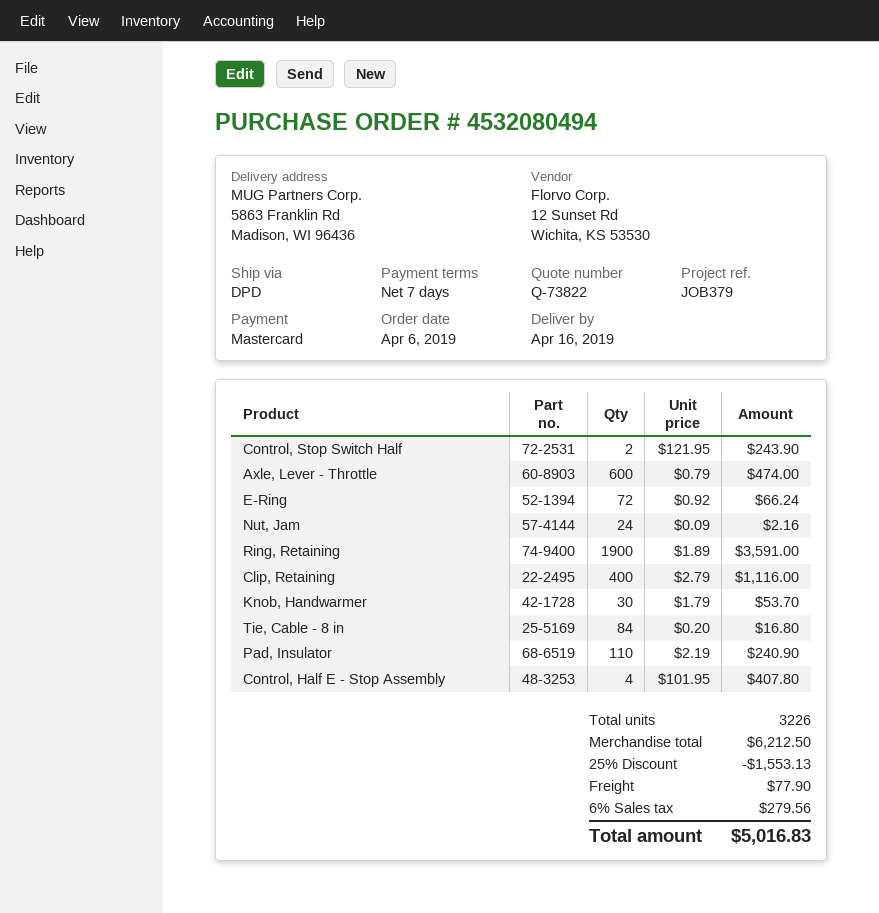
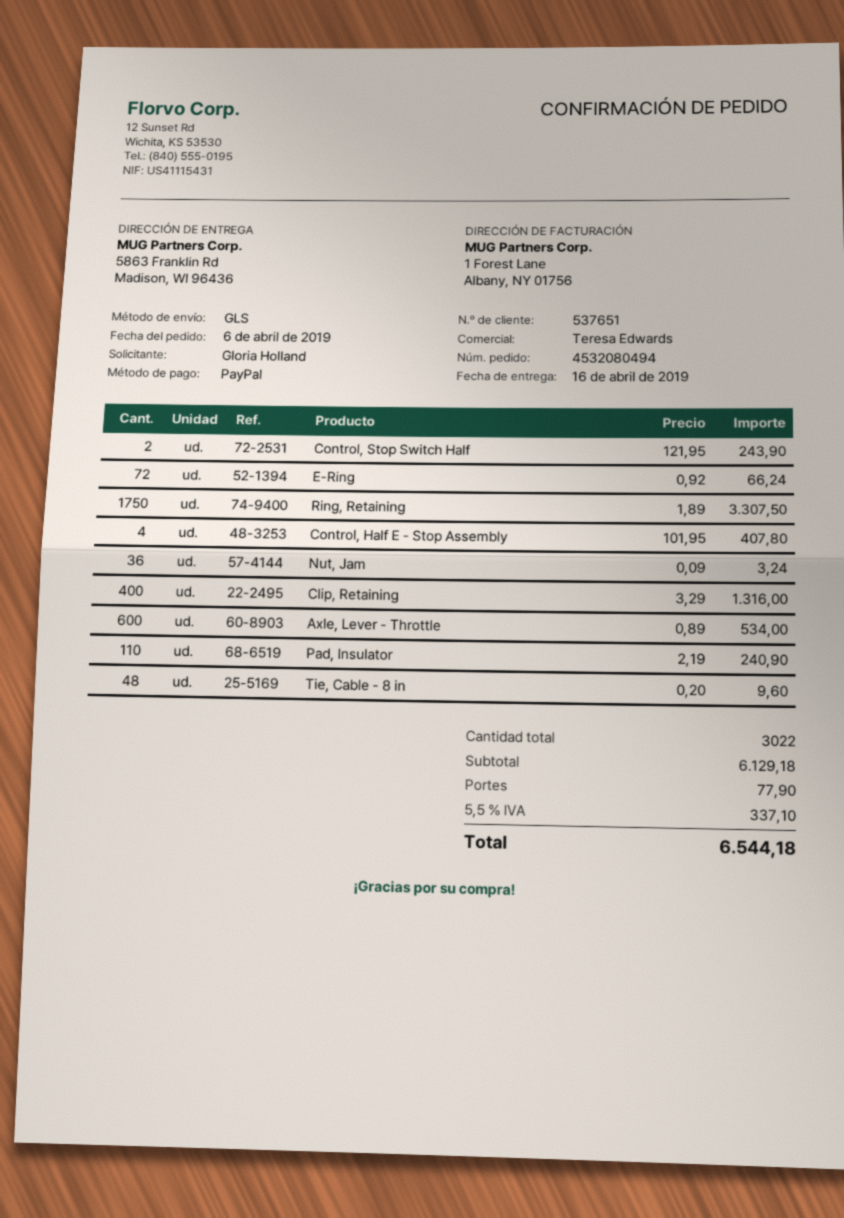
payment method: Mastercard -> PayPal
shipping method: DPD -> GLS
Axle, Lever - Throttle: 600 x 0.79 = 474.00 -> 600 x 0.89 = 534.00
Nut, Jam: 24 x 0.09 = 2.16 -> 36 x 0.09 = 3.24
Ring, Retaining: 1900 x 1.89 = 3591.00 -> 1750 x 1.89 = 3307.50
Clip, Retaining: 400 x 2.79 = 1116.00 -> 400 x 3.29 = 1316.00
Knob, Handwarmer: 30 x 1.79 = 53.70 -> none
Tie, Cable - 8 in: 84 x 0.20 = 16.80 -> 48 x 0.20 = 9.60
total quantity: 3226 -> 3022
subtotal: 6212.50 -> 6129.18
discount: 25% = 1553.13 -> none
tax: 6% = 279.56 -> 5.5% = 337.10
total: 5016.83 -> 6544.18

